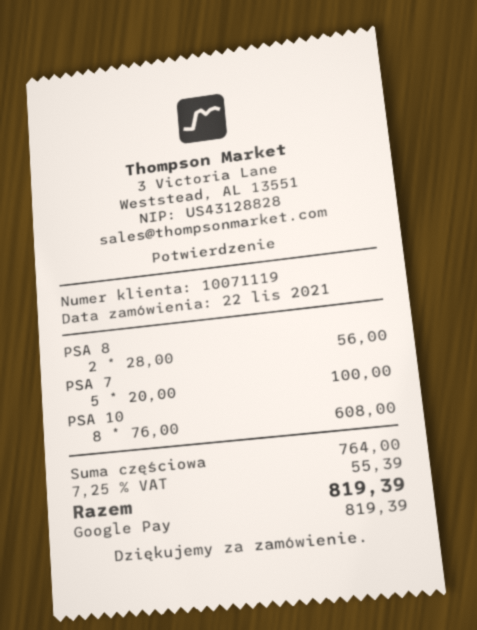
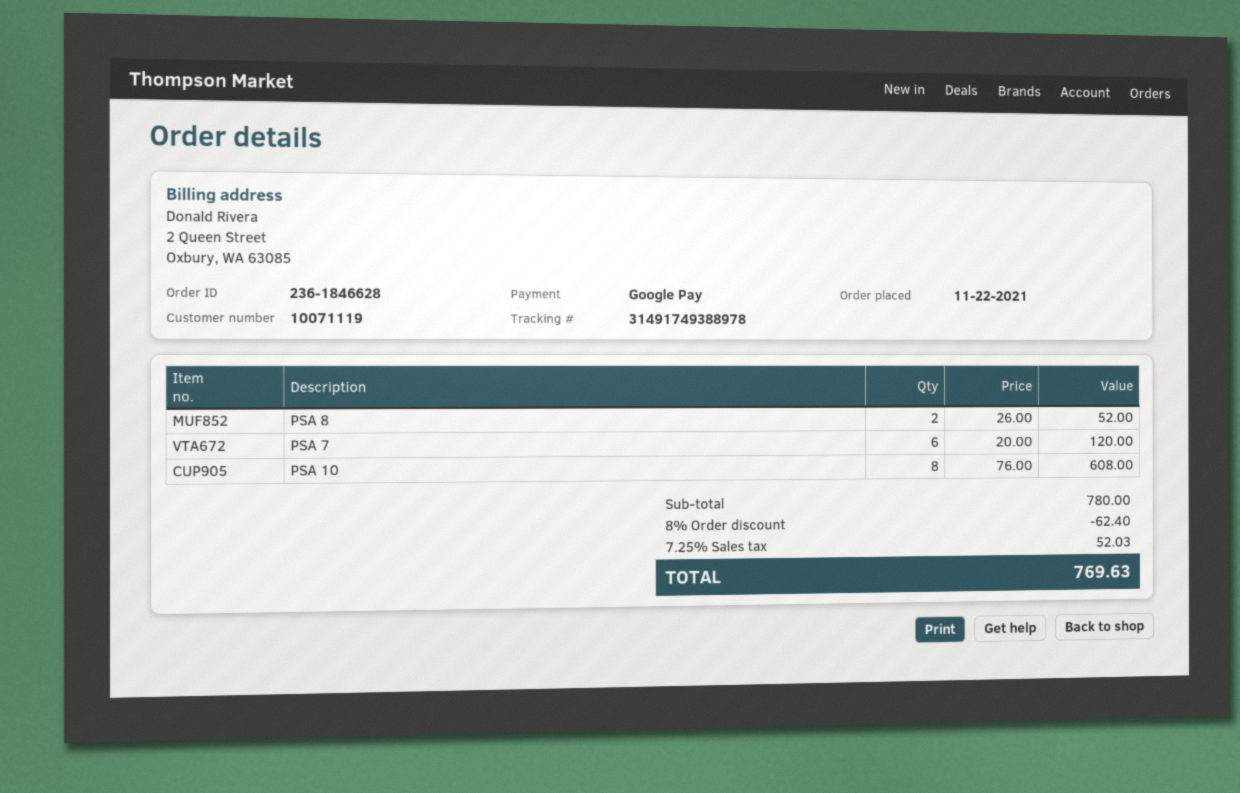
PSA 8: 2 x 28.00 = 56.00 -> 2 x 26.00 = 52.00
PSA 7: 5 x 20.00 = 100.00 -> 6 x 20.00 = 120.00
subtotal: 764.00 -> 780.00
discount: none -> 8% = 62.40
tax: 7.25% = 55.39 -> 7.25% = 52.03
total: 819.39 -> 769.63

